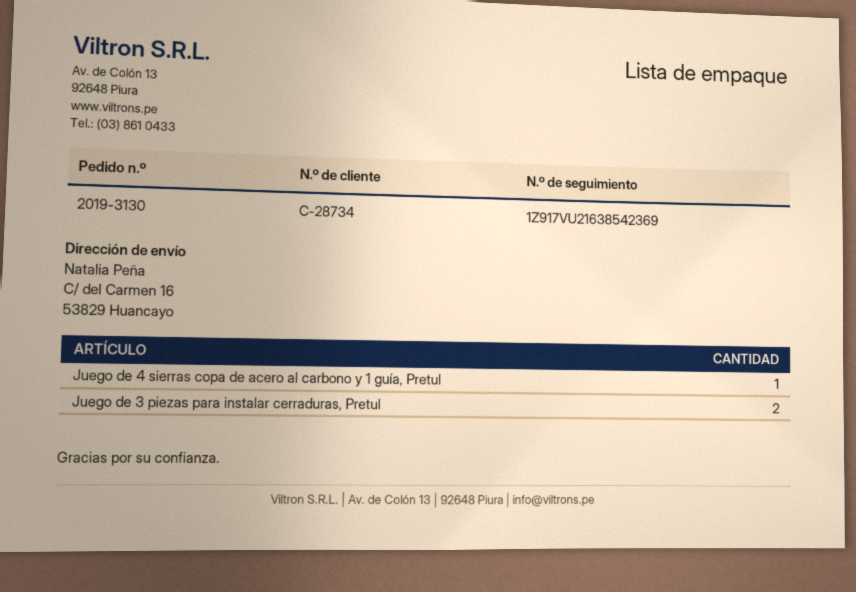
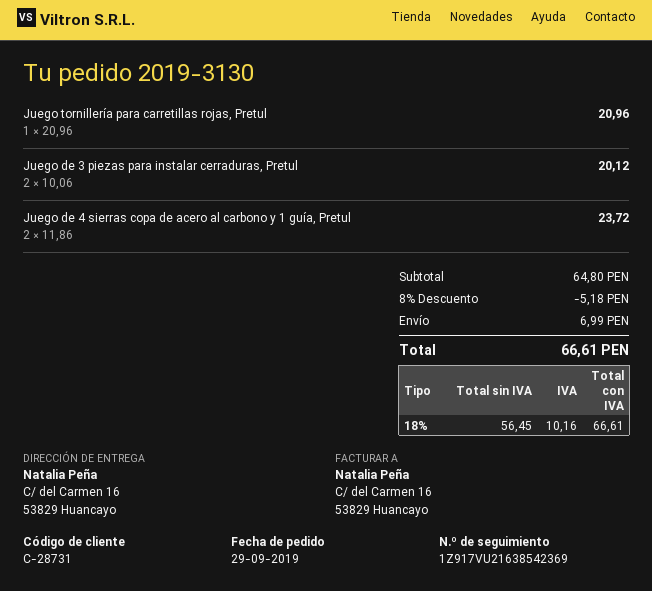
customer number: C-28734 -> C-28731
Juego de 4 sierras copa de acero al carbono y 1 guía, Pretul: 1 -> 2
Juego tornillería para carretillas rojas, Pretul: none -> 1

